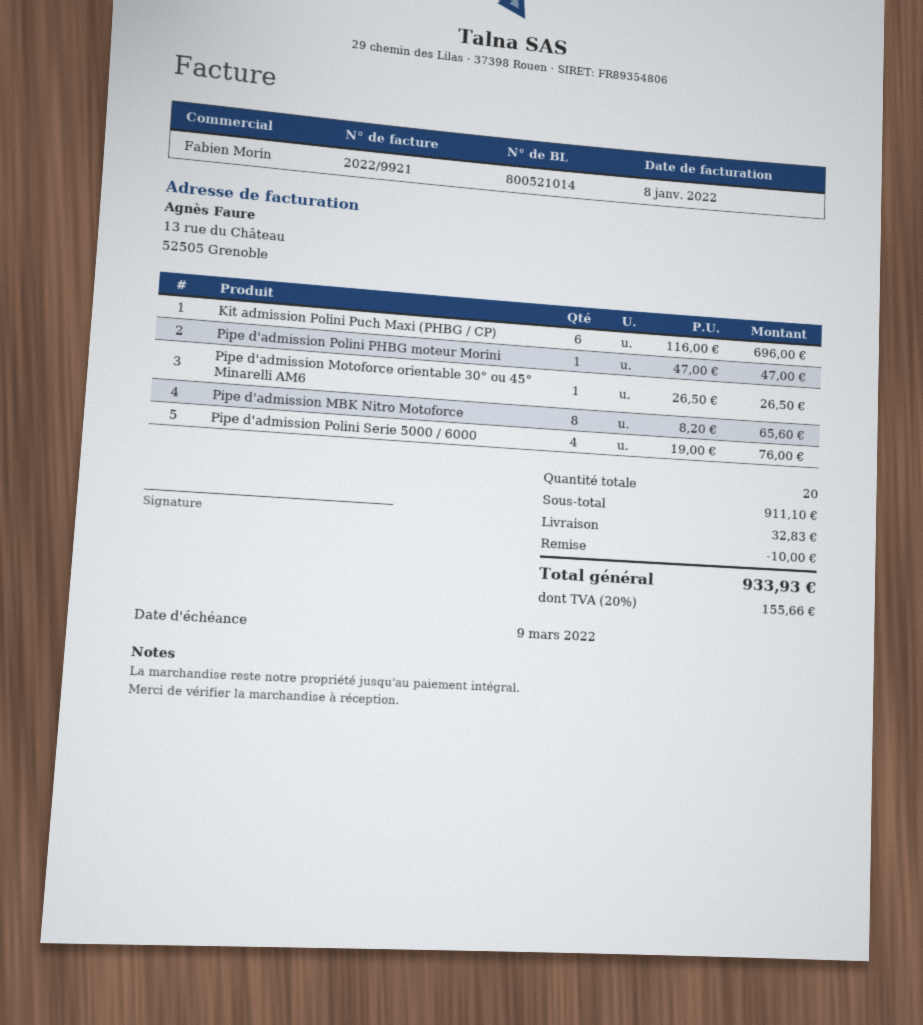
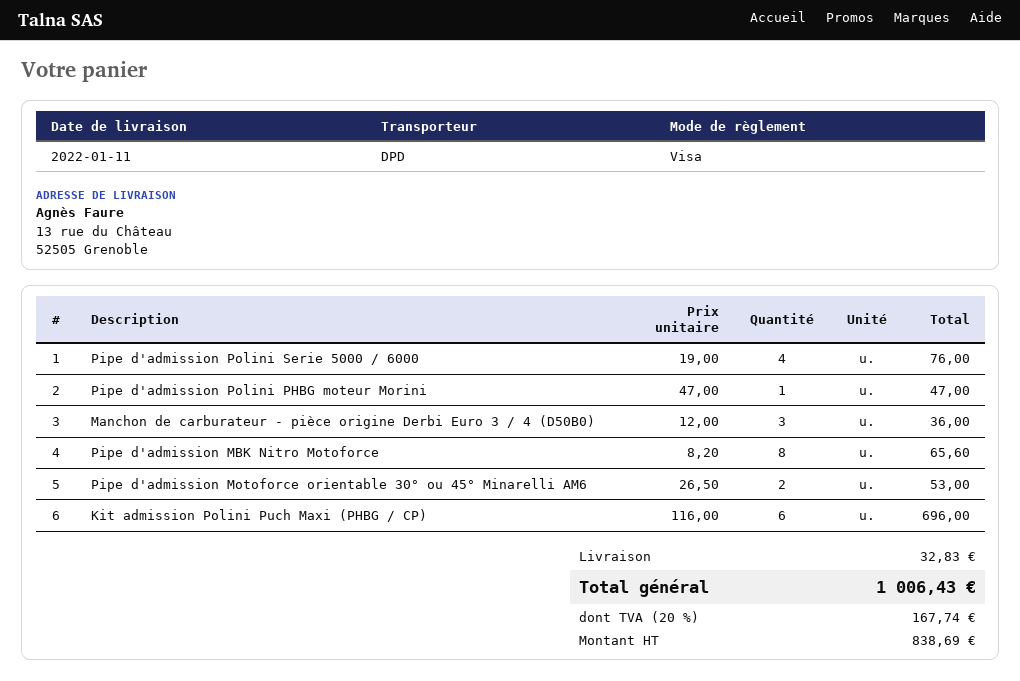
Pipe d'admission Motoforce orientable 30° ou 45° Minarelli AM6: 1 x 26.50 = 26.50 -> 2 x 26.50 = 53.00
Manchon de carburateur - pièce origine Derbi Euro 3 / 4 (D50B0): none -> 3 x 12.00 = 36.00
discount: 10.00 -> none
tax: 20% = 155.66 -> 20% = 167.74
total: 933.93 -> 1006.43

